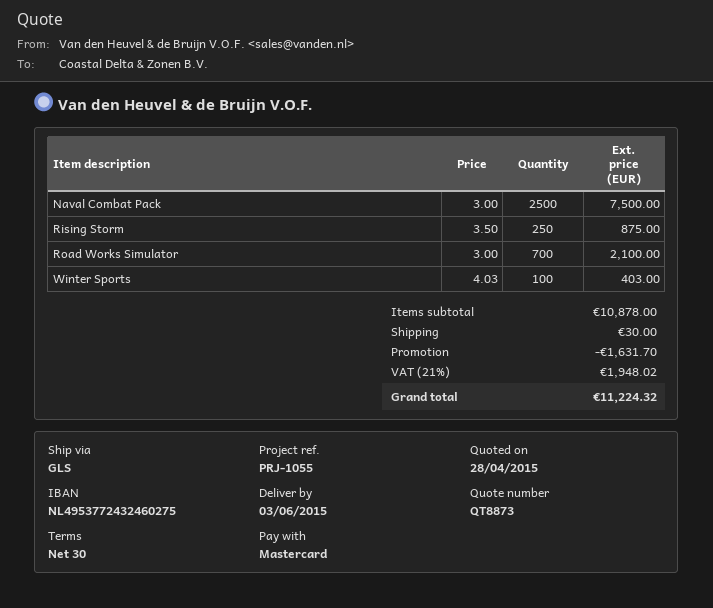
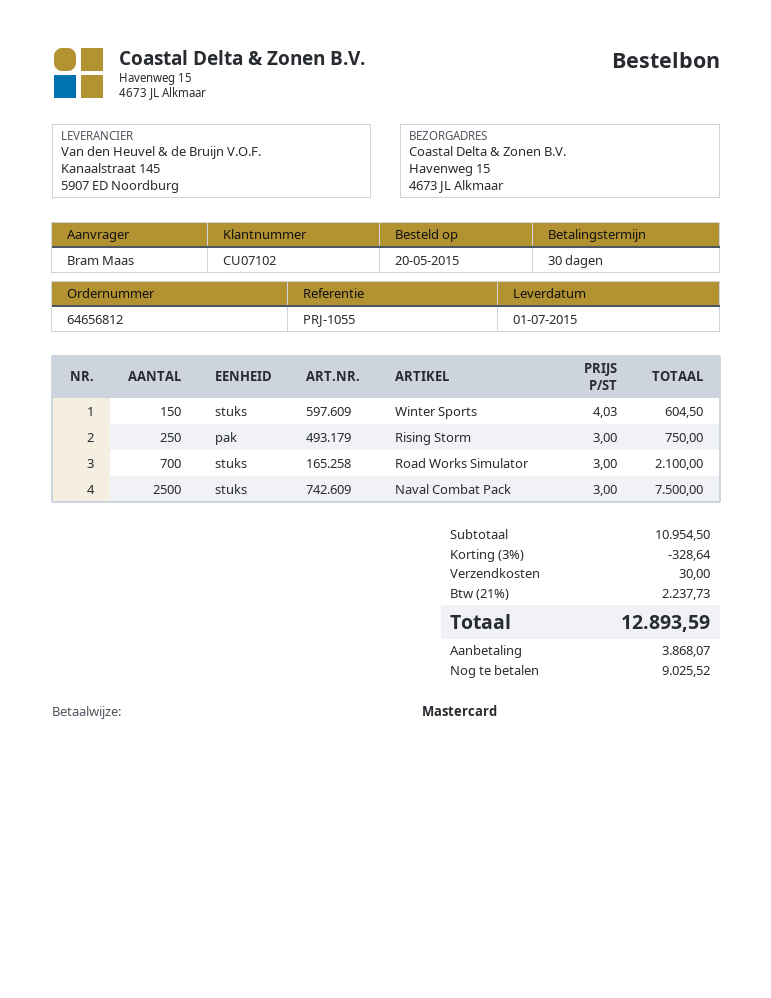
delivery date: 2015-06-03 -> 2015-07-01
Rising Storm: 250 x 3.50 = 875.00 -> 250 x 3.00 = 750.00
Winter Sports: 100 x 4.03 = 403.00 -> 150 x 4.03 = 604.50
subtotal: 10878.00 -> 10954.50
discount: 1631.70 -> 328.64
tax: 21% = 1948.02 -> 21% = 2237.73
total: 11224.32 -> 12893.59

